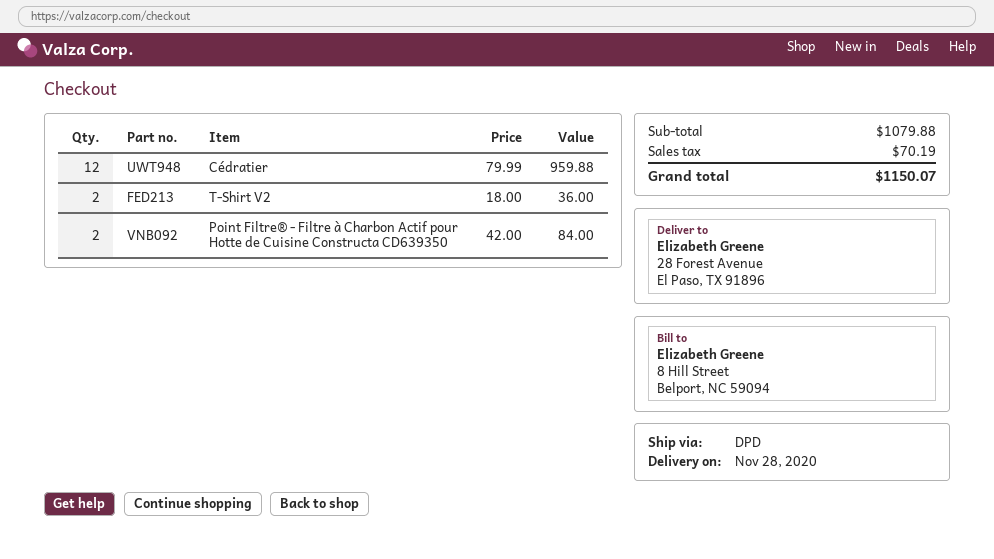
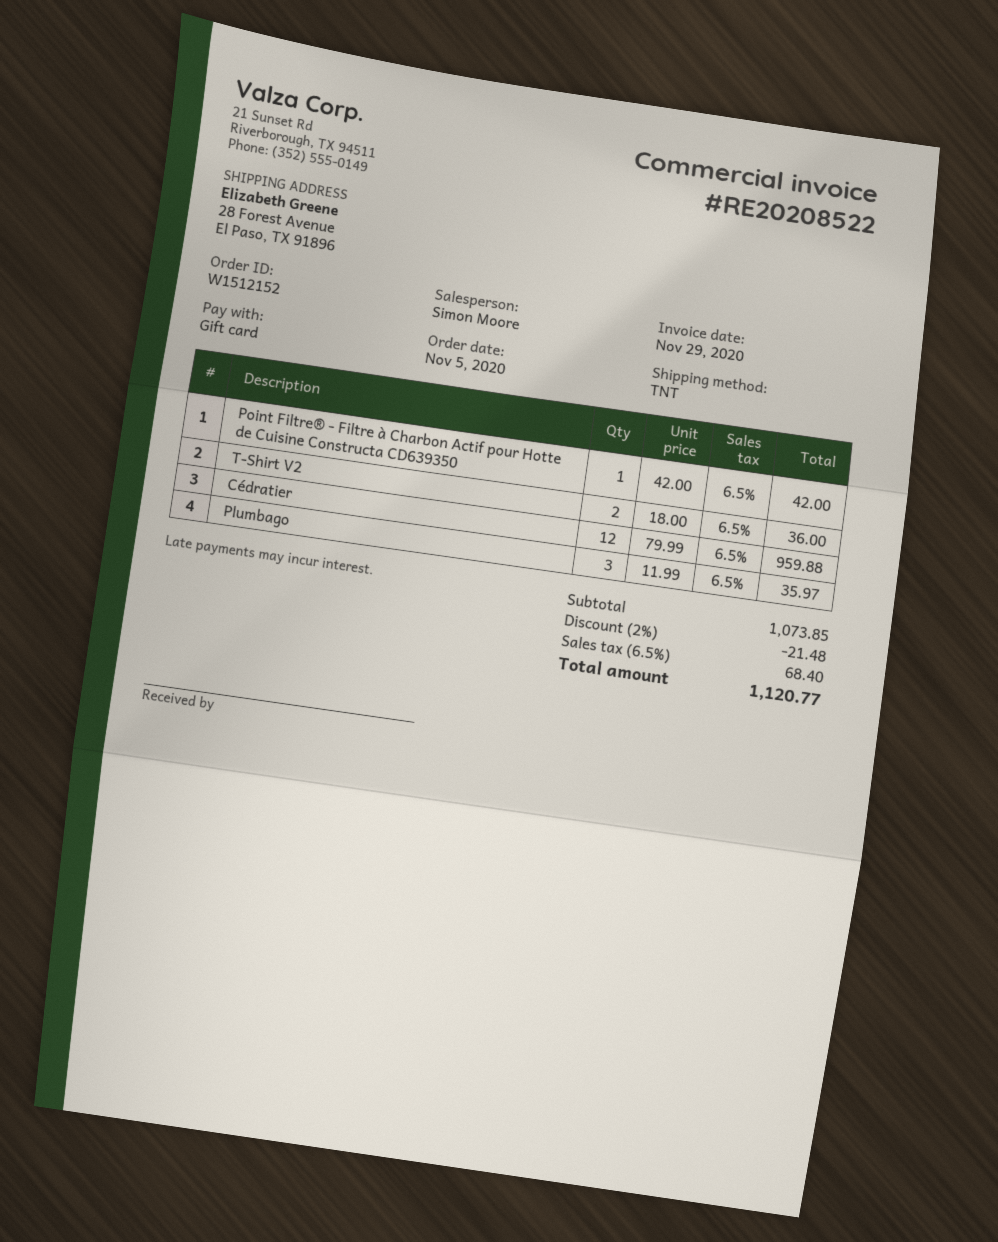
shipping method: DPD -> TNT
Point Filtre® - Filtre à Charbon Actif pour Hotte de Cuisine Constructa CD639350: 2 x 42.00 = 84.00 -> 1 x 42.00 = 42.00
Plumbago: none -> 3 x 11.99 = 35.97
subtotal: 1079.88 -> 1073.85
discount: none -> 2% = 21.48
tax: 70.19 -> 68.40
total: 1150.07 -> 1120.77

